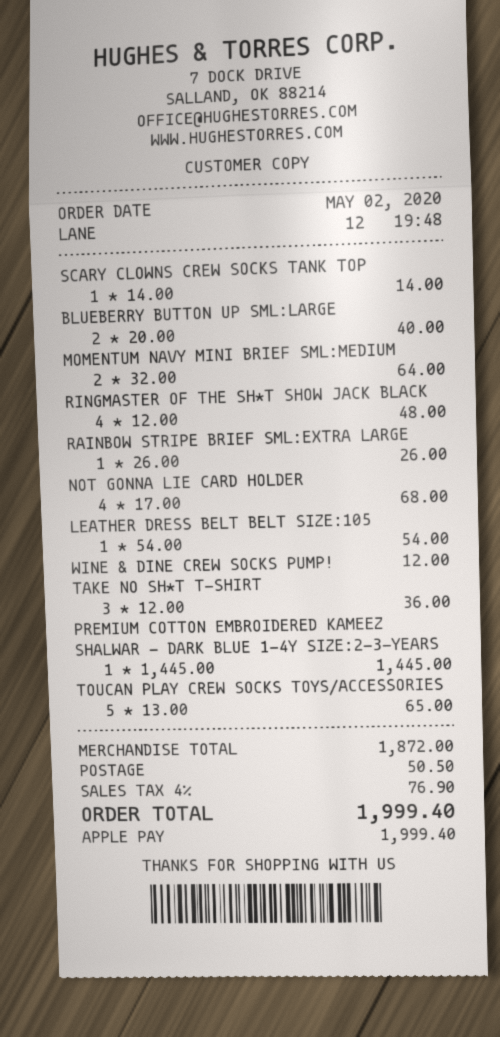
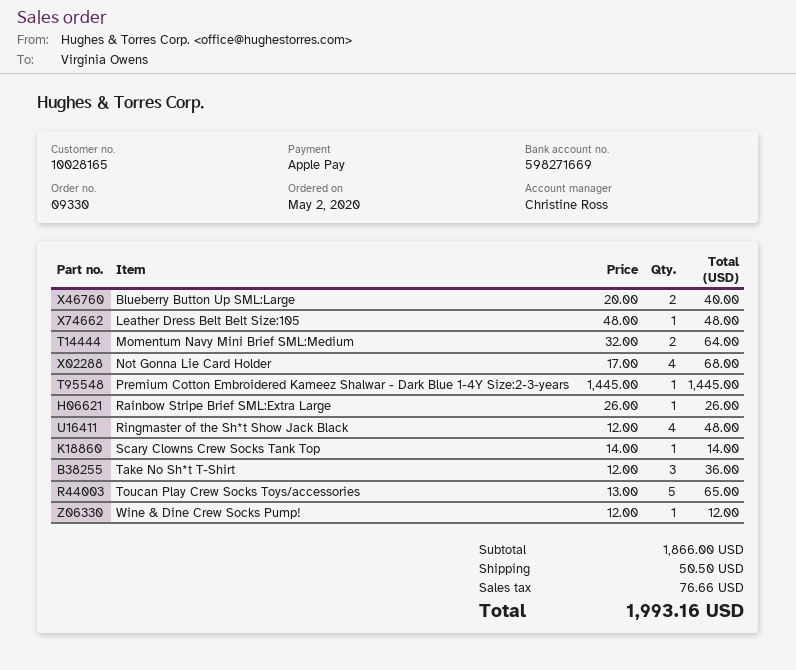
LEATHER DRESS BELT BELT SIZE:105: 1 x 54.00 = 54.00 -> 1 x 48.00 = 48.00
subtotal: 1872.00 -> 1866.00
tax: 76.90 -> 76.66
total: 1999.40 -> 1993.16

